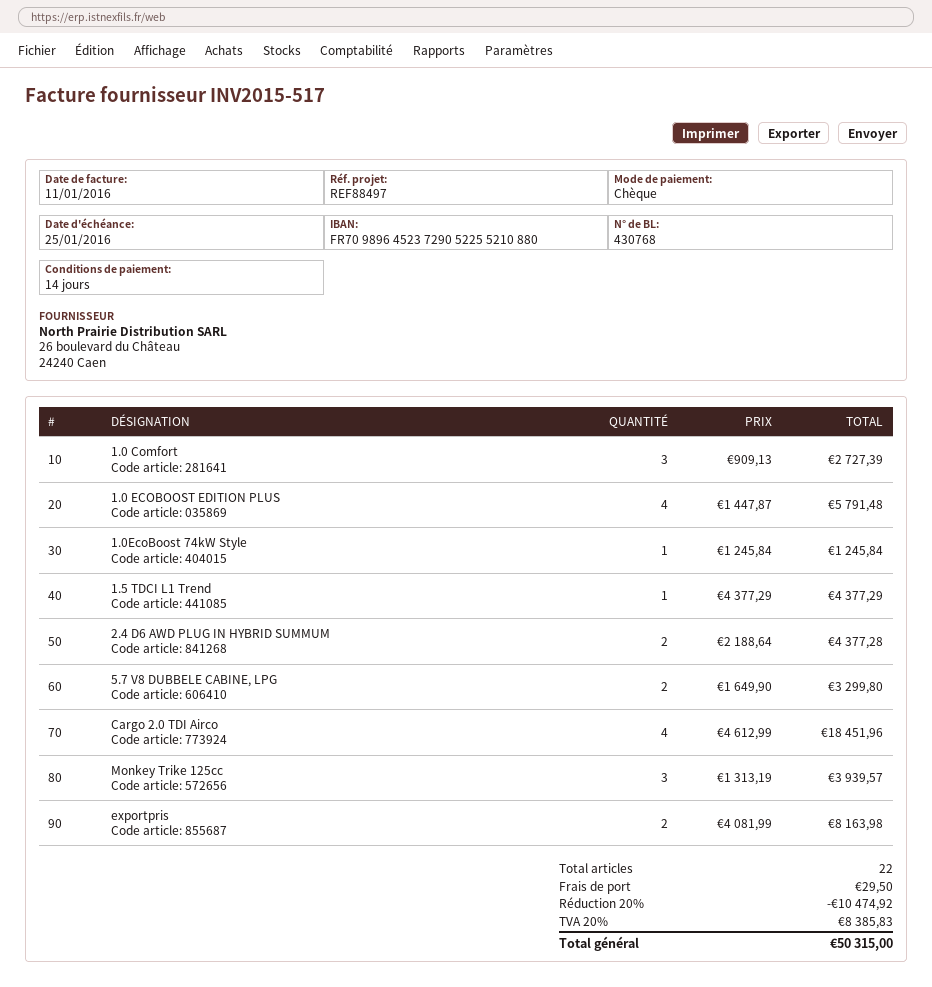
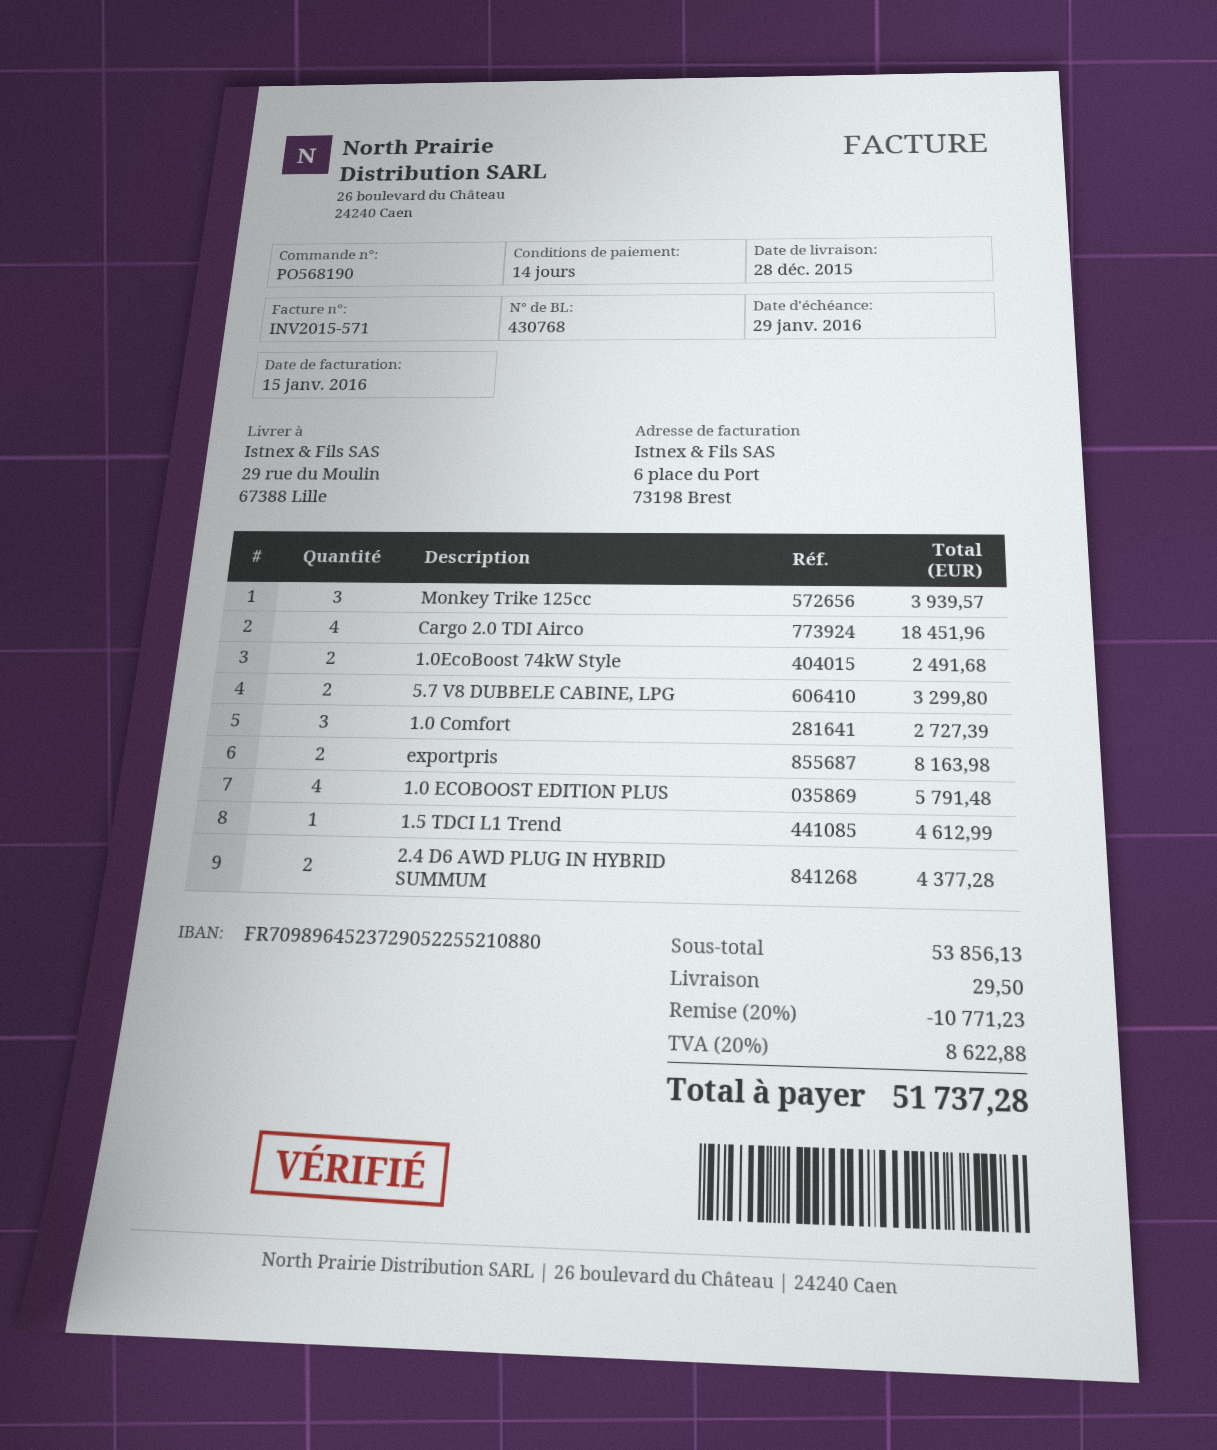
invoice number: INV2015-517 -> INV2015-571
invoice date: 2016-01-11 -> 2016-01-15
due date: 2016-01-25 -> 2016-01-29
1.0EcoBoost 74kW Style: 1 for 1245.84 -> 2 for 2491.68
1.5 TDCI L1 Trend: 1 for 4377.29 -> 1 for 4612.99
discount: 20% = 10474.92 -> 20% = 10771.23
tax: 20% = 8385.83 -> 20% = 8622.88
total: 50315.00 -> 51737.28

